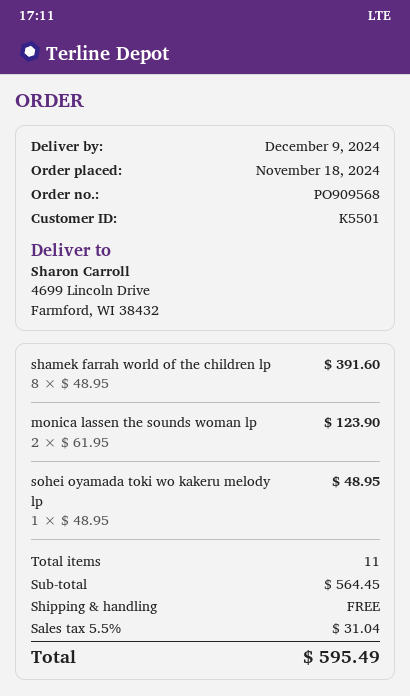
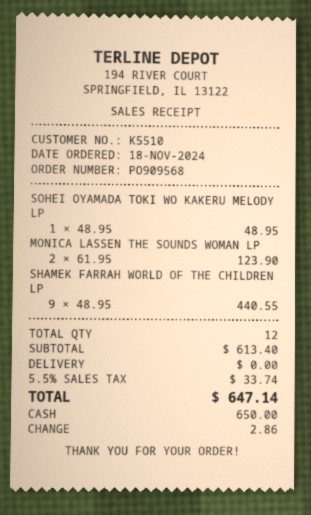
customer number: K5501 -> K5510
shamek farrah world of the children lp: 8 x 48.95 = 391.60 -> 9 x 48.95 = 440.55
total quantity: 11 -> 12
subtotal: 564.45 -> 613.40
tax: 5.5% = 31.04 -> 5.5% = 33.74
total: 595.49 -> 647.14

